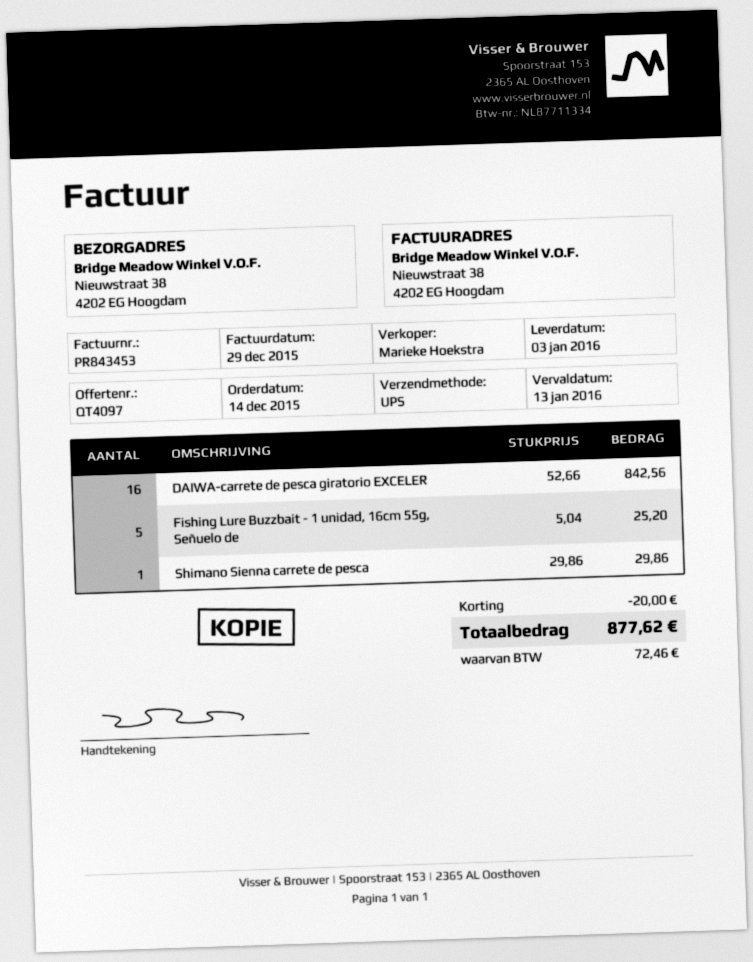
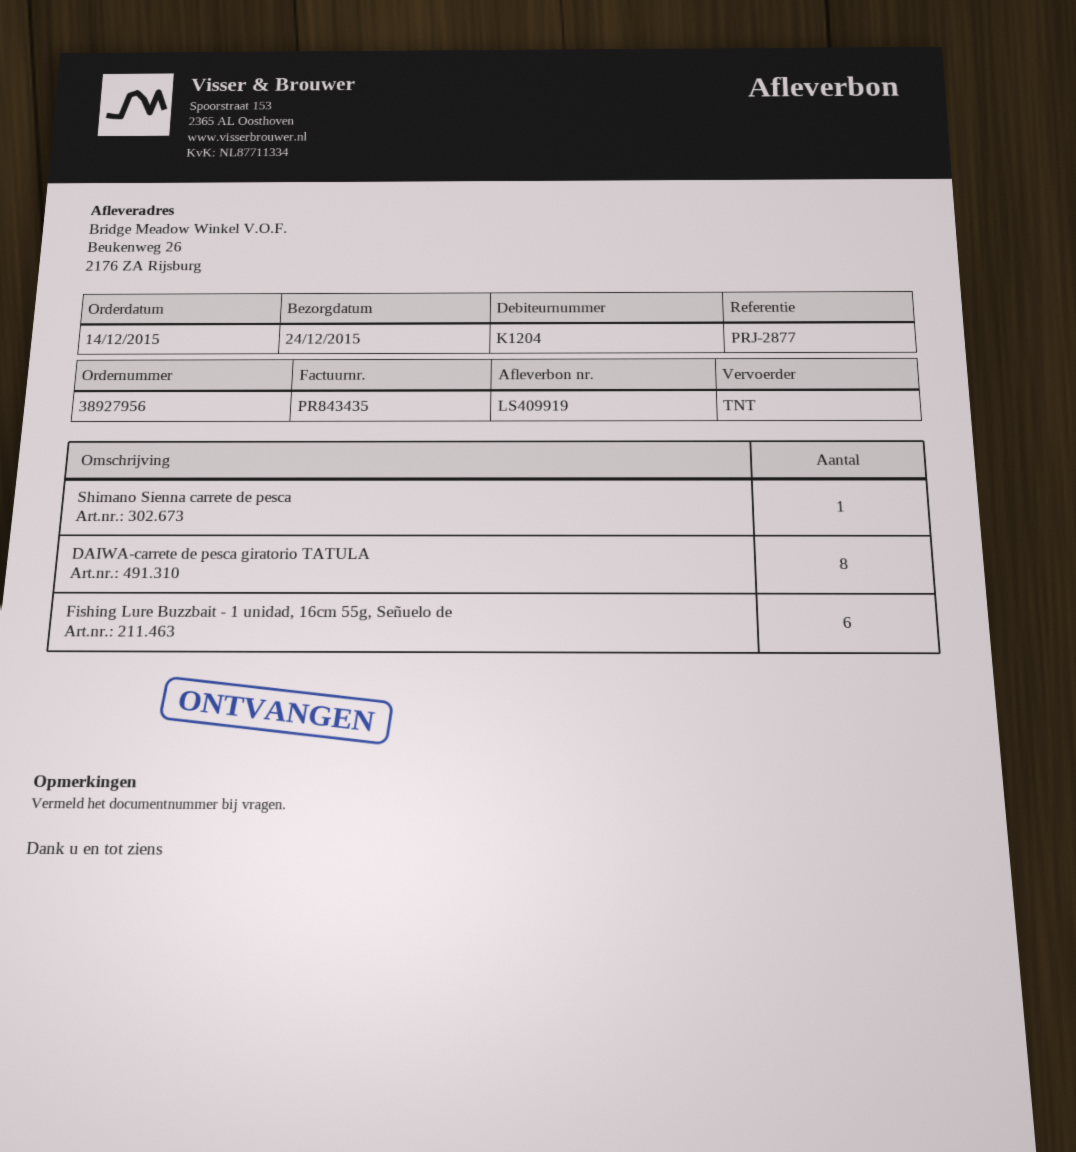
delivery date: 2016-01-03 -> 2015-12-24
invoice number: PR843453 -> PR843435
shipping method: UPS -> TNT
ship to: Nieuwstraat 38, 4202 EG Hoogdam -> Beukenweg 26, 2176 ZA Rijsburg
DAIWA-carrete de pesca giratorio EXCELER: 16 -> none
Fishing Lure Buzzbait - 1 unidad, 16cm 55g, Señuelo de: 5 -> 6
DAIWA-carrete de pesca giratorio TATULA: none -> 8

